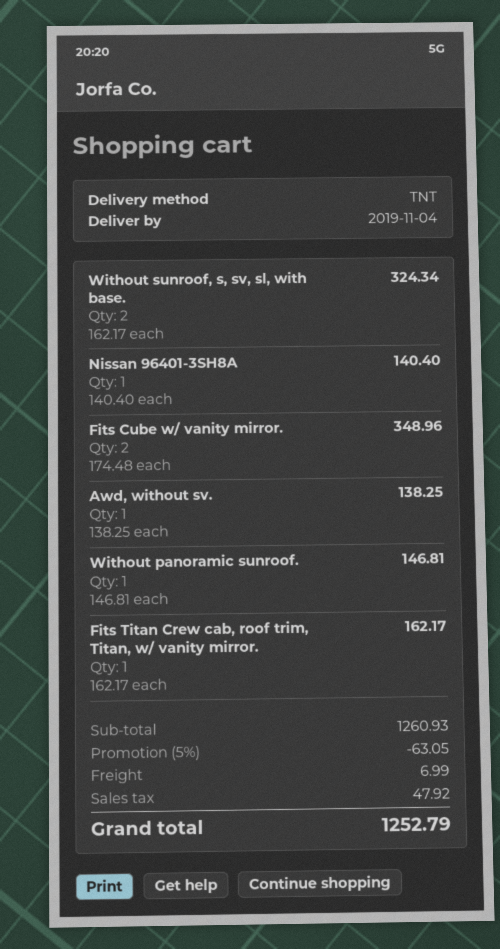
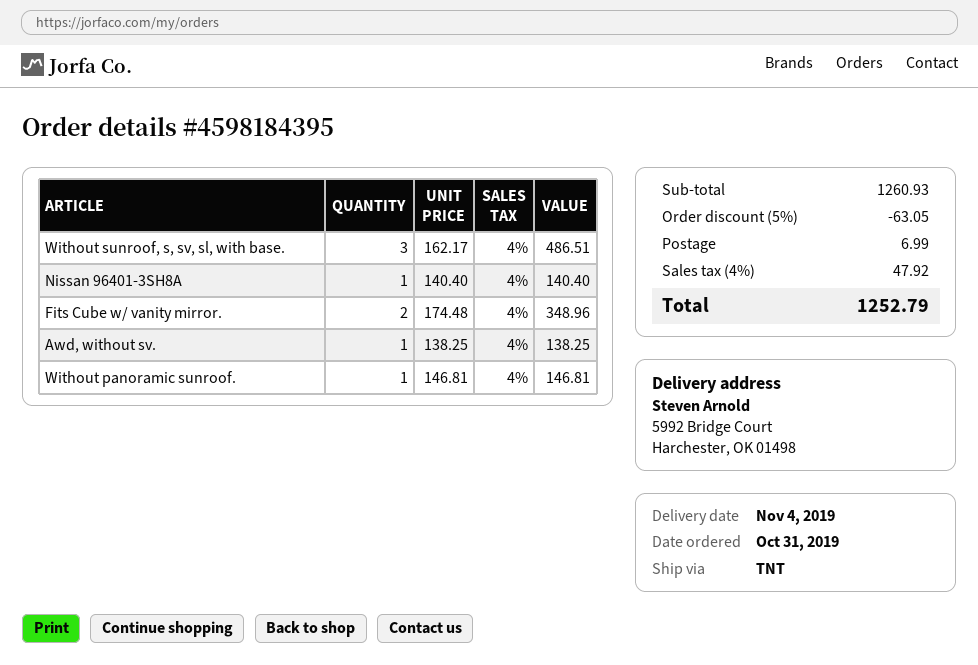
Without sunroof, s, sv, sl, with base.: 2 x 162.17 = 324.34 -> 3 x 162.17 = 486.51
Fits Titan Crew cab, roof trim, Titan, w/ vanity mirror.: 1 x 162.17 = 162.17 -> none

